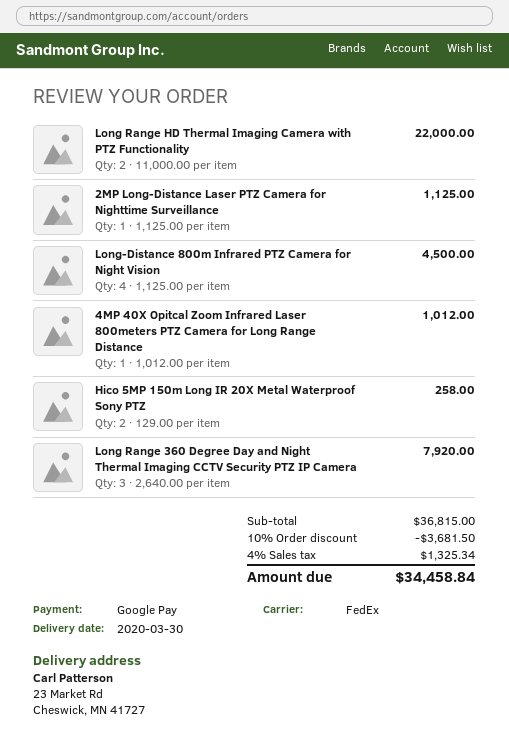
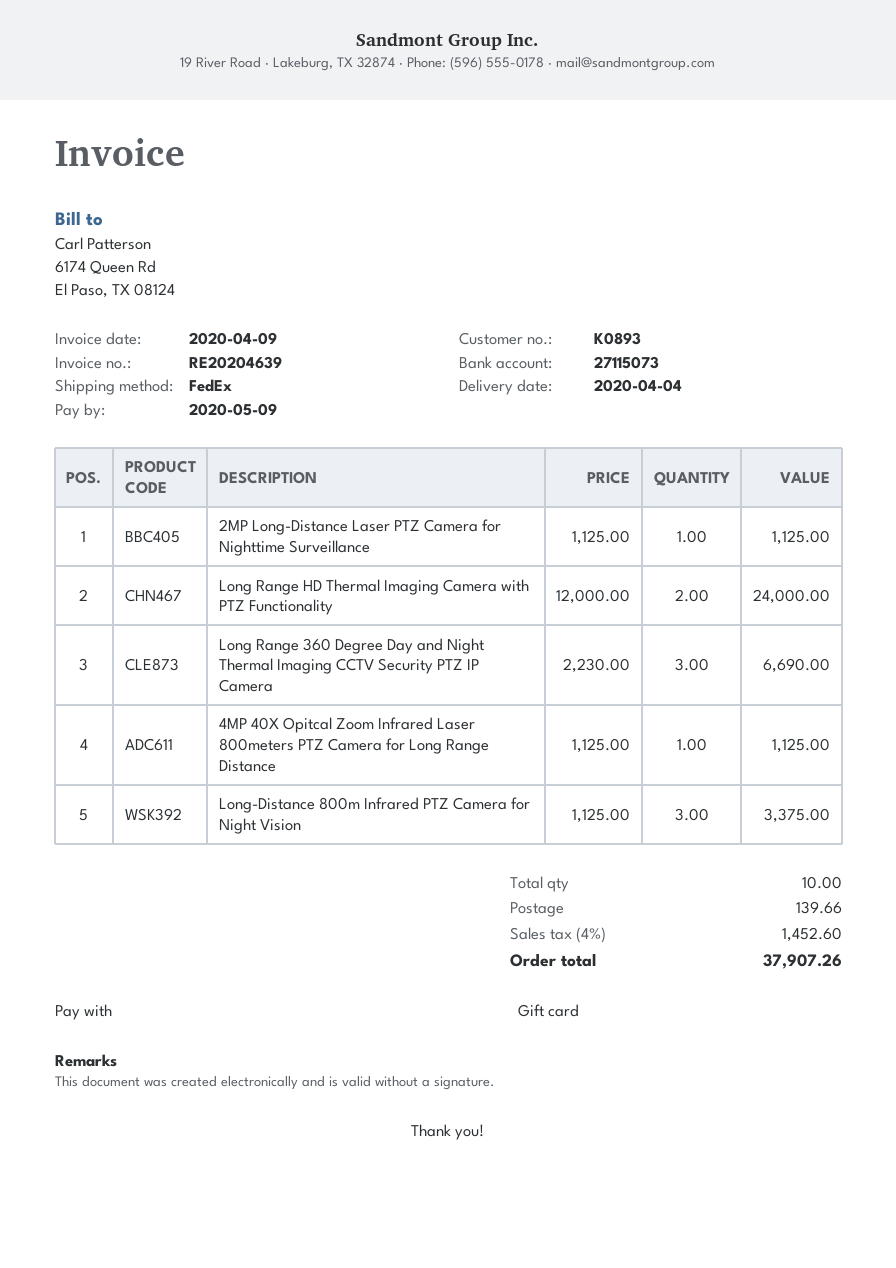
delivery date: 2020-03-30 -> 2020-04-04
payment method: Google Pay -> gift card
Long Range HD Thermal Imaging Camera with PTZ Functionality: 2 x 11000.00 = 22000.00 -> 2 x 12000.00 = 24000.00
Long-Distance 800m Infrared PTZ Camera for Night Vision: 4 x 1125.00 = 4500.00 -> 3 x 1125.00 = 3375.00
4MP 40X Opitcal Zoom Infrared Laser 800meters PTZ Camera for Long Range Distance: 1 x 1012.00 = 1012.00 -> 1 x 1125.00 = 1125.00
Hico 5MP 150m Long IR 20X Metal Waterproof Sony PTZ: 2 x 129.00 = 258.00 -> none
Long Range 360 Degree Day and Night Thermal Imaging CCTV Security PTZ IP Camera: 3 x 2640.00 = 7920.00 -> 3 x 2230.00 = 6690.00
discount: 10% = 3681.50 -> none
shipping: none -> 139.66
tax: 4% = 1325.34 -> 4% = 1452.60
total: 34458.84 -> 37907.26

